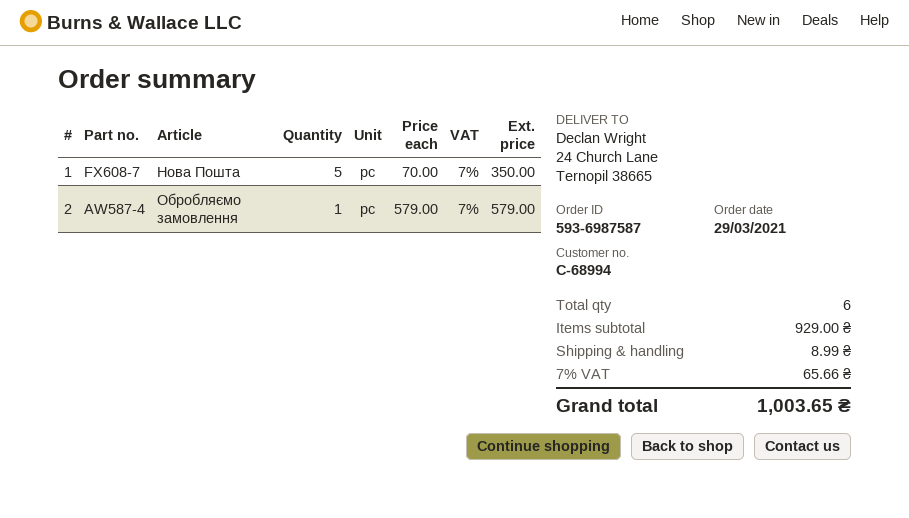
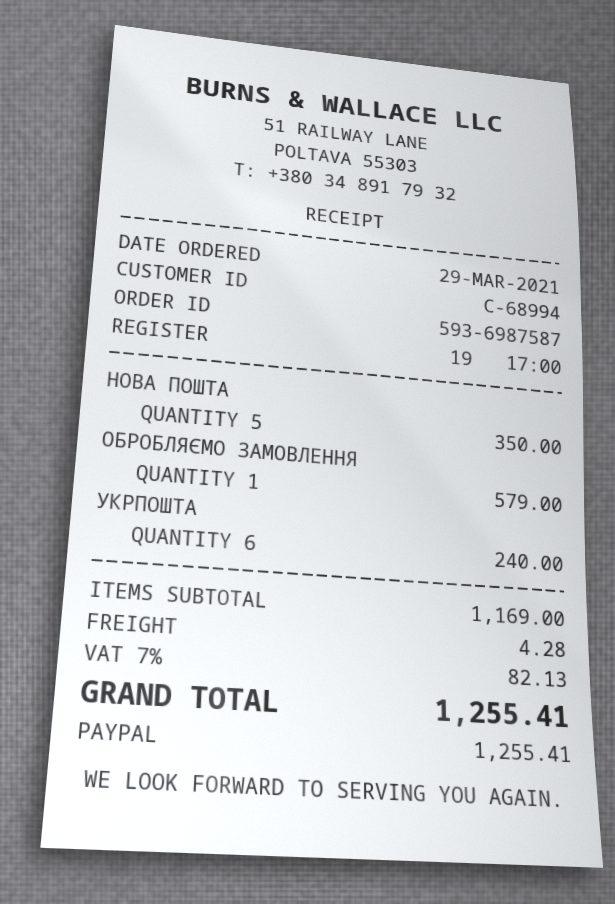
УКРПОШТА: none -> 6 for 240.00
subtotal: 929.00 -> 1169.00
shipping: 8.99 -> 4.28
tax: 7% = 65.66 -> 7% = 82.13
total: 1003.65 -> 1255.41

